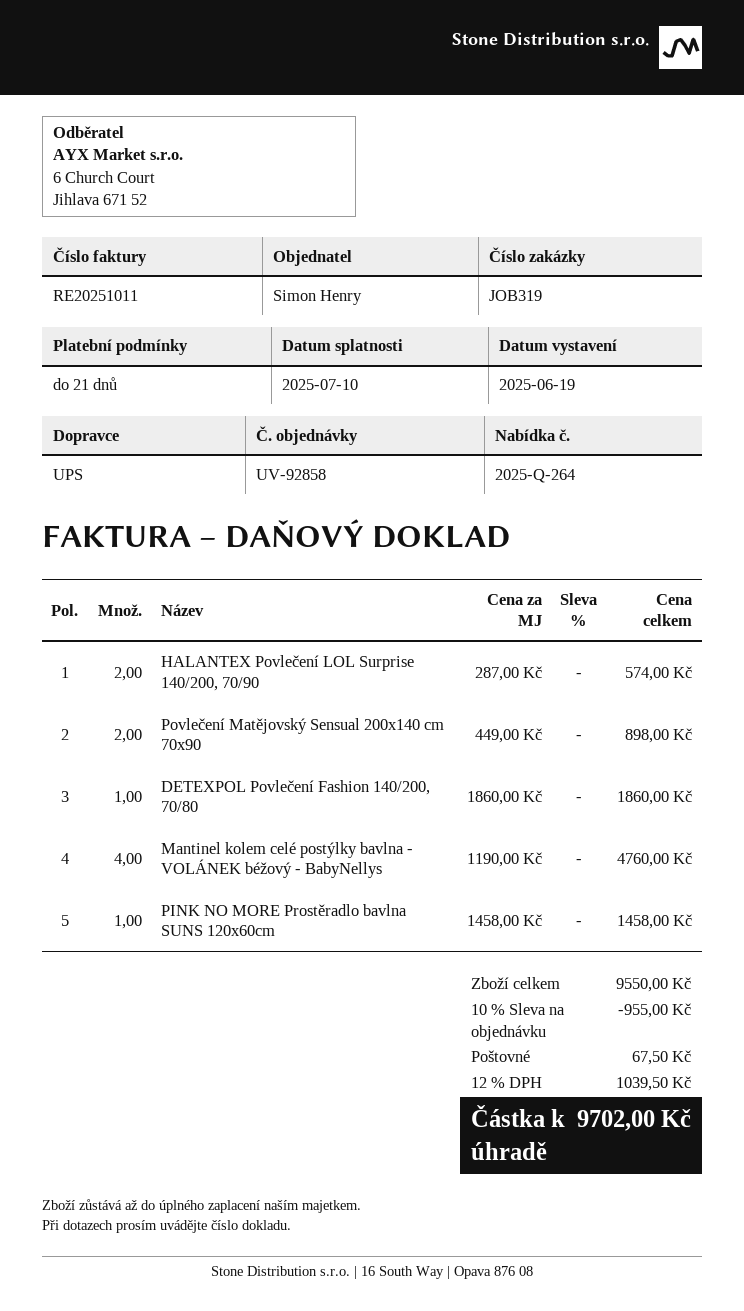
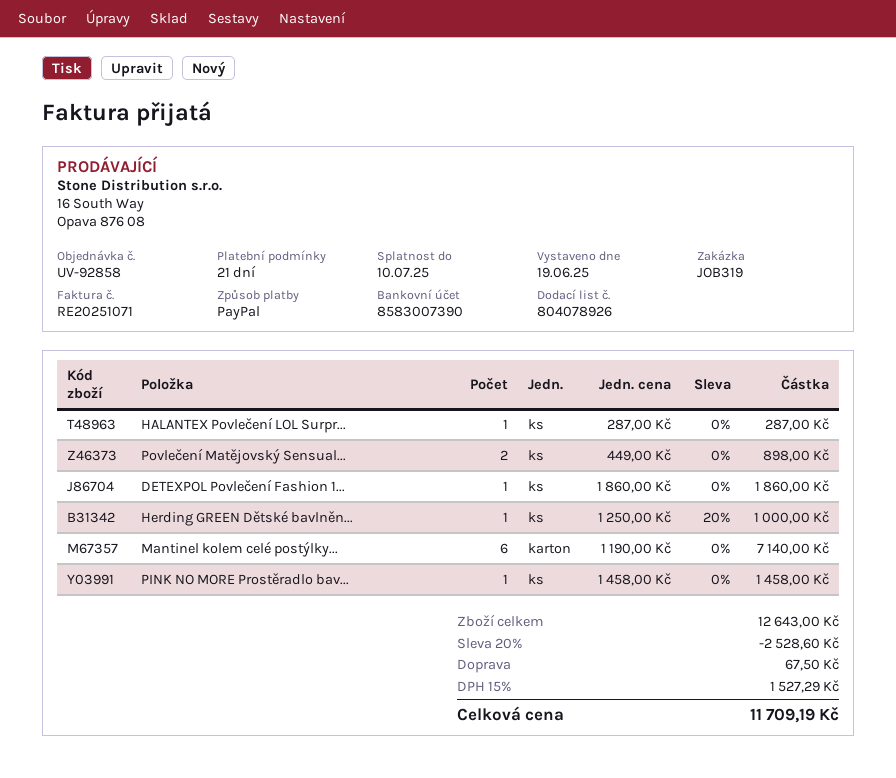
invoice number: RE20251011 -> RE20251071
HALANTEX Povlečení LOL Surprise 140/200, 70/90: 2 x 287.00 = 574.00 -> 1 x 287.00 = 287.00
Mantinel kolem celé postýlky bavlna - VOLÁNEK béžový - BabyNellys: 4 x 1190.00 = 4760.00 -> 6 x 1190.00 = 7140.00
Herding GREEN Dětské bavlněn...: none -> 1 x 1250.00 - 20% = 1000.00
subtotal: 9550.00 -> 12643.00
discount: 10% = 955.00 -> 20% = 2528.60
tax: 12% = 1039.50 -> 15% = 1527.29
total: 9702.00 -> 11709.19

